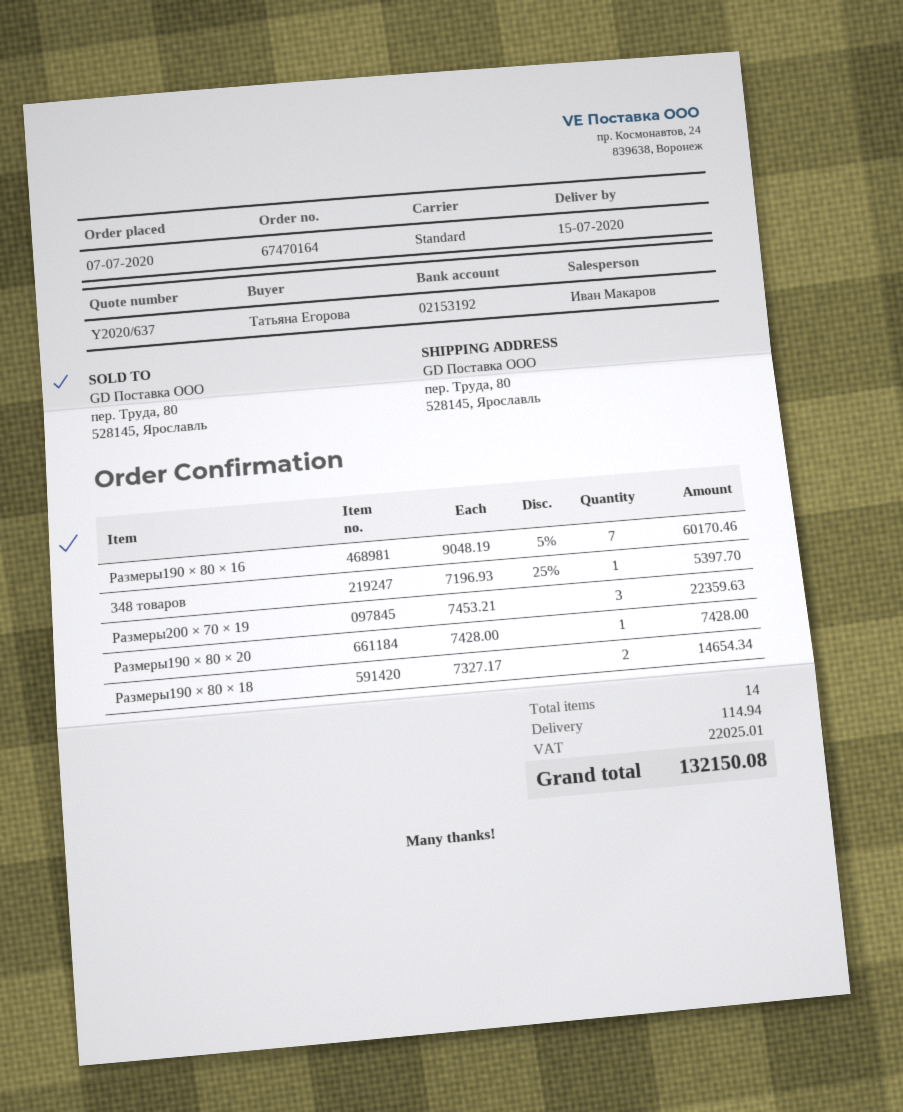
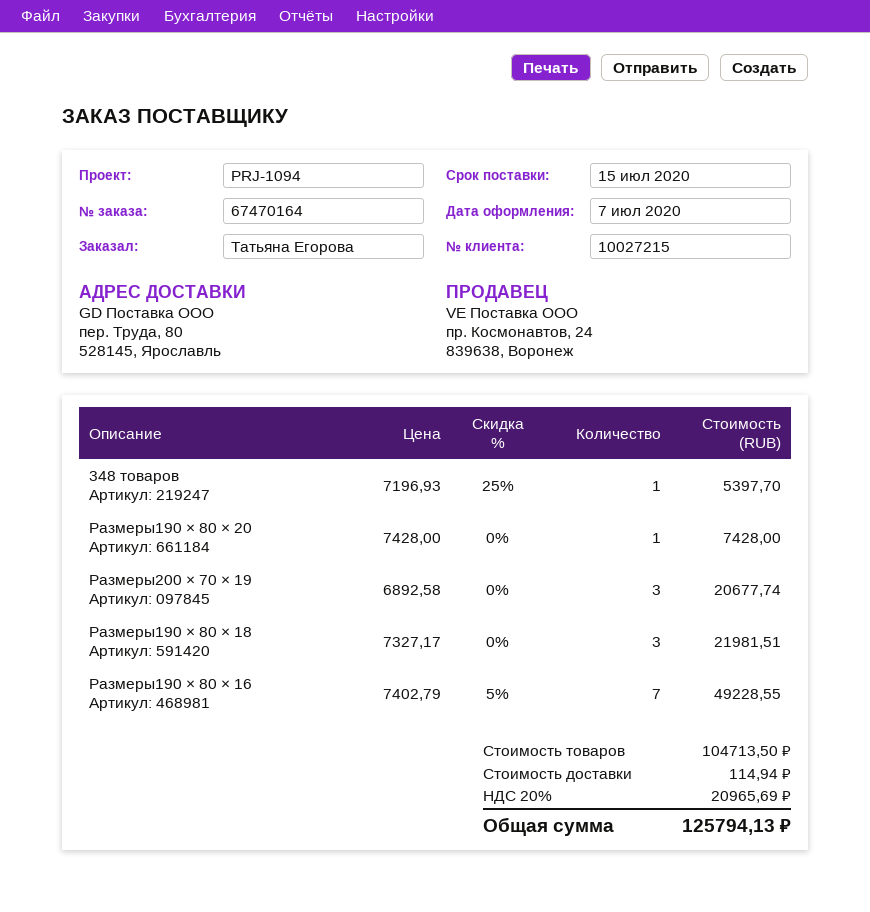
Размеры190 × 80 × 16: 7 x 9048.19 - 5% = 60170.46 -> 7 x 7402.79 - 5% = 49228.55
Размеры200 × 70 × 19: 3 x 7453.21 = 22359.63 -> 3 x 6892.58 = 20677.74
Размеры190 × 80 × 18: 2 x 7327.17 = 14654.34 -> 3 x 7327.17 = 21981.51
tax: 22025.01 -> 20965.69
total: 132150.08 -> 125794.13

